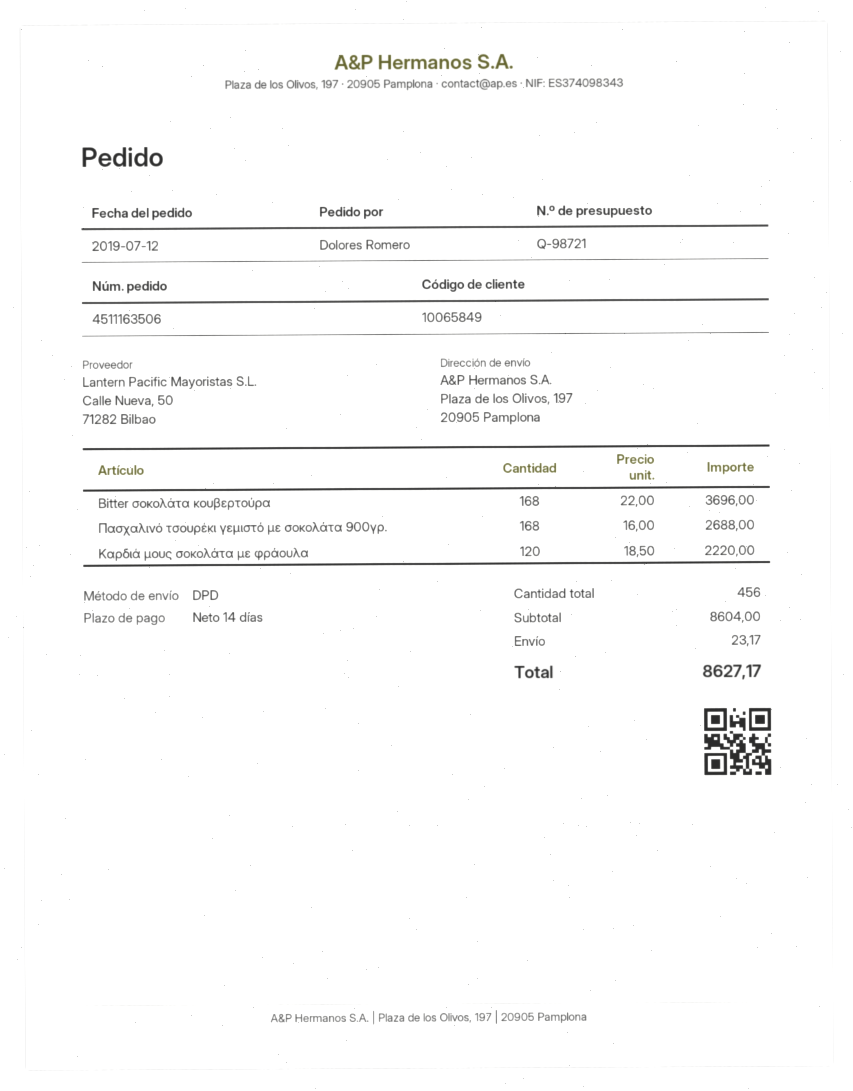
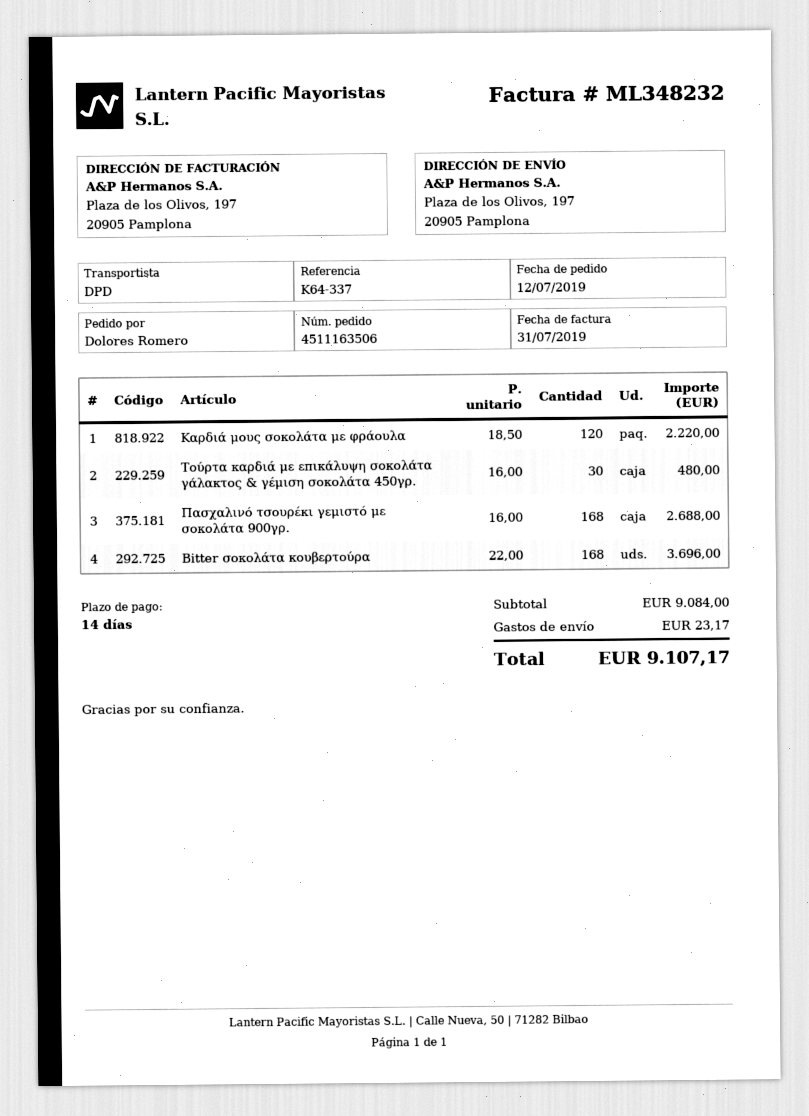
Τούρτα καρδιά με επικάλυψη σοκολάτα γάλακτος & γέμιση σοκολάτα 450γρ.: none -> 30 x 16.00 = 480.00
subtotal: 8604.00 -> 9084.00
total: 8627.17 -> 9107.17

